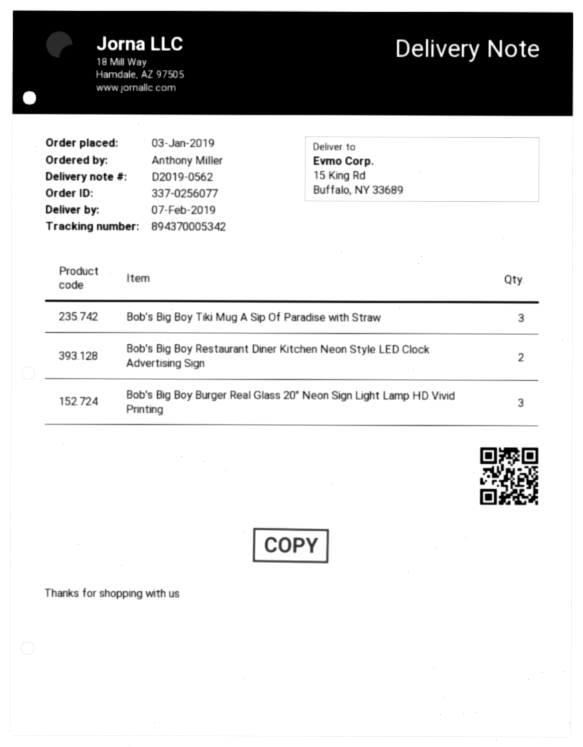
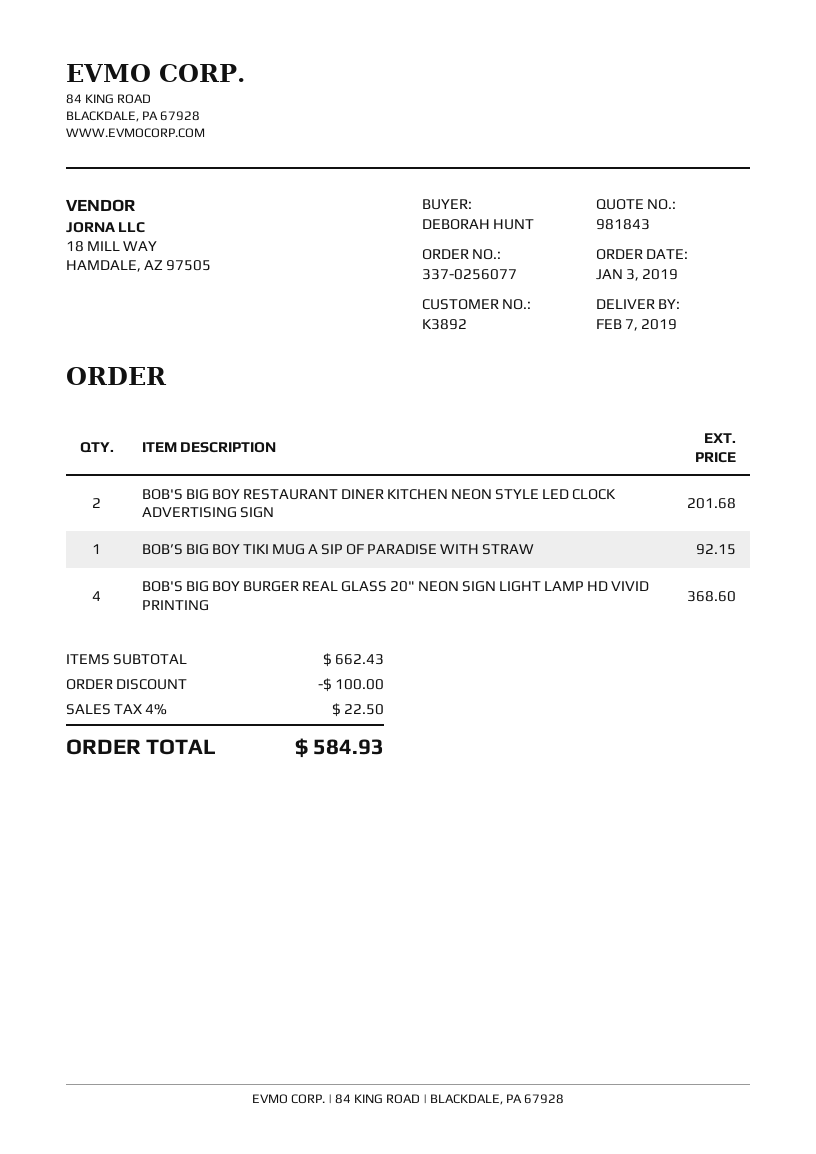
ordered by: Anthony Miller -> DEBORAH HUNT
Bob’s Big Boy Tiki Mug A Sip Of Paradise with Straw: 3 -> 1
Bob's Big Boy Burger Real Glass 20" Neon Sign Light Lamp HD Vivid Printing: 3 -> 4

